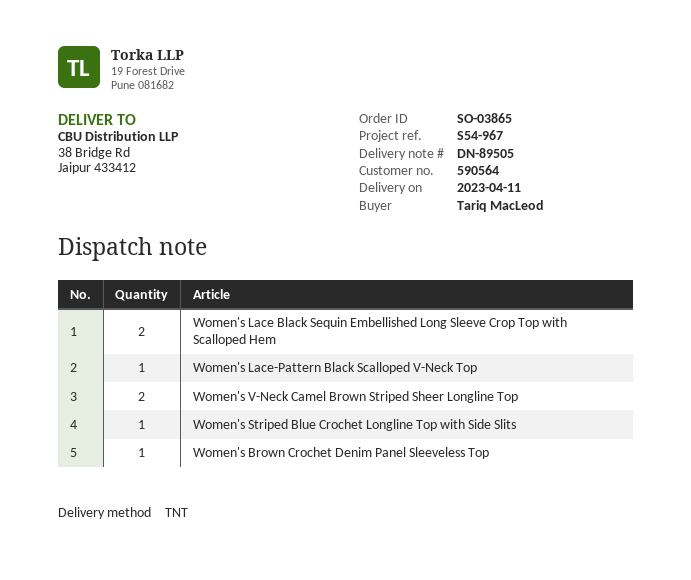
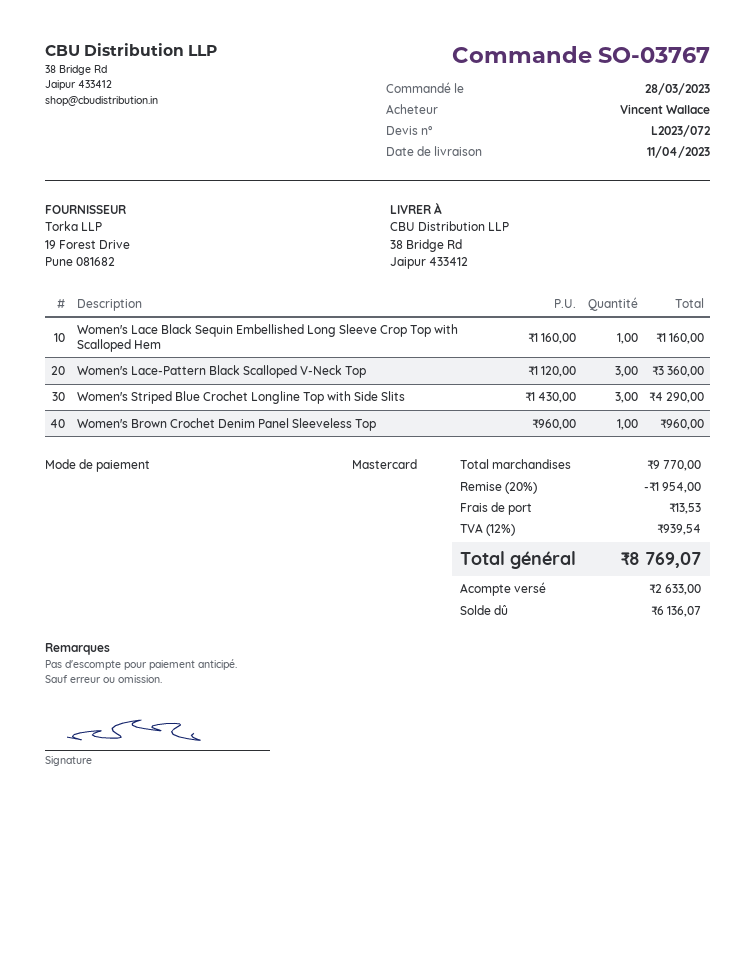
order number: SO-03865 -> SO-03767
ordered by: Tariq MacLeod -> Vincent Wallace
Women's Lace Black Sequin Embellished Long Sleeve Crop Top with Scalloped Hem: 2 -> 1
Women's Lace-Pattern Black Scalloped V-Neck Top: 1 -> 3
Women's V-Neck Camel Brown Striped Sheer Longline Top: 2 -> none
Women's Striped Blue Crochet Longline Top with Side Slits: 1 -> 3

